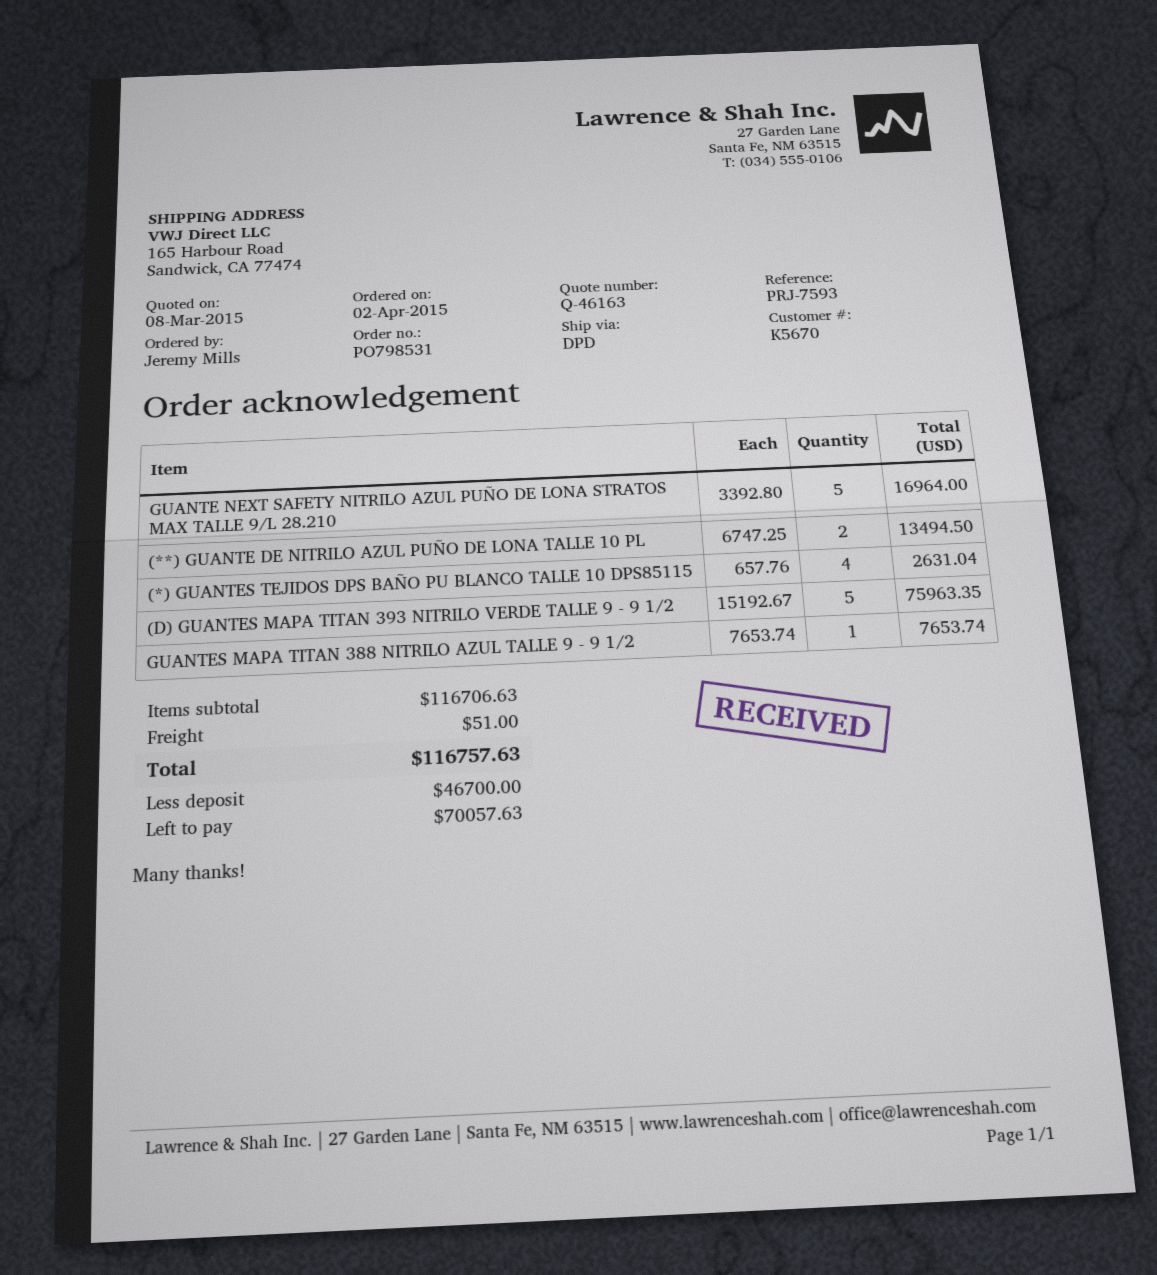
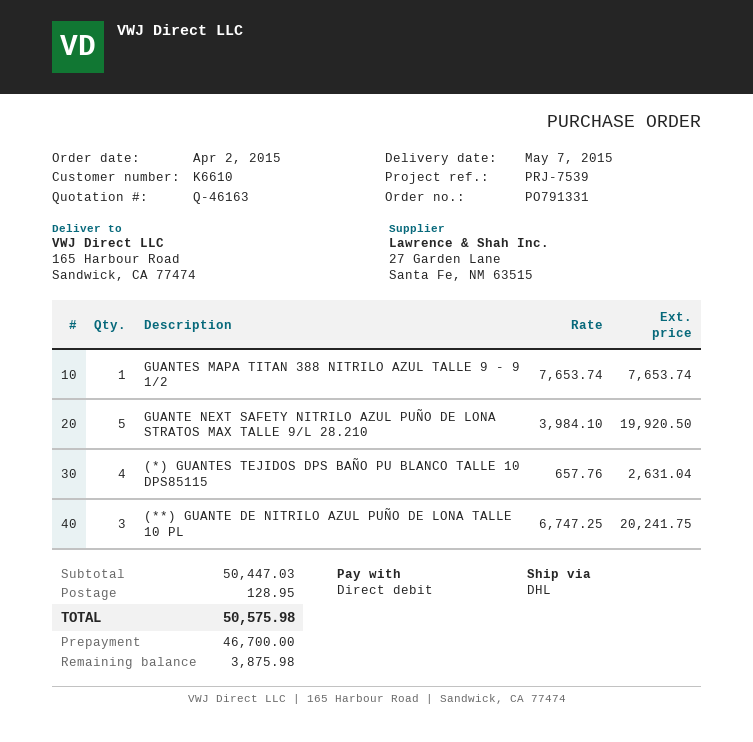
order number: PO798531 -> PO791331
customer number: K5670 -> K6610
reference: PRJ-7593 -> PRJ-7539
shipping method: DPD -> DHL
GUANTE NEXT SAFETY NITRILO AZUL PUÑO DE LONA STRATOS MAX TALLE 9/L 28.210: 5 x 3392.80 = 16964.00 -> 5 x 3984.10 = 19920.50
(**) GUANTE DE NITRILO AZUL PUÑO DE LONA TALLE 10 PL: 2 x 6747.25 = 13494.50 -> 3 x 6747.25 = 20241.75
(D) GUANTES MAPA TITAN 393 NITRILO VERDE TALLE 9 - 9 1/2: 5 x 15192.67 = 75963.35 -> none
subtotal: 116706.63 -> 50447.03
shipping: 51.00 -> 128.95
total: 116757.63 -> 50575.98
balance: 70057.63 -> 3875.98

